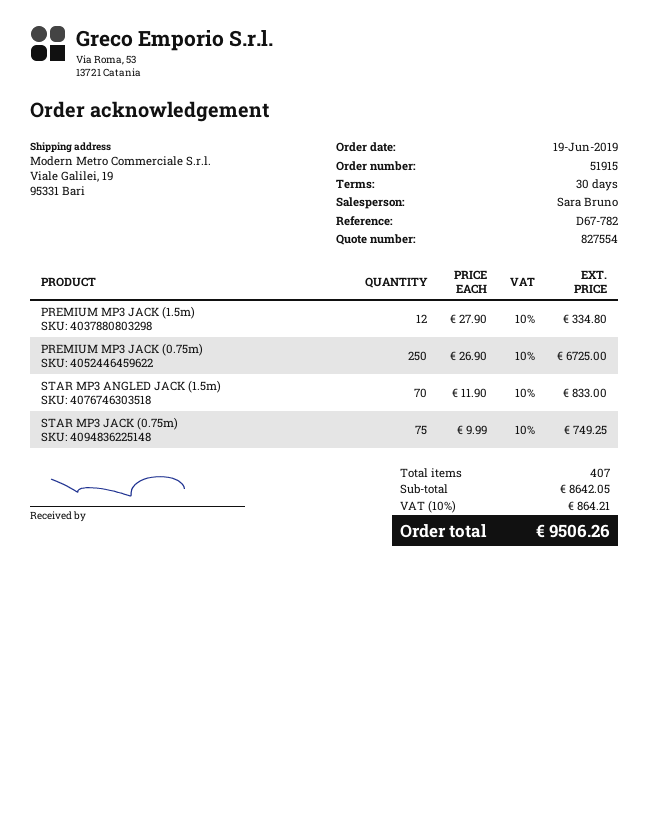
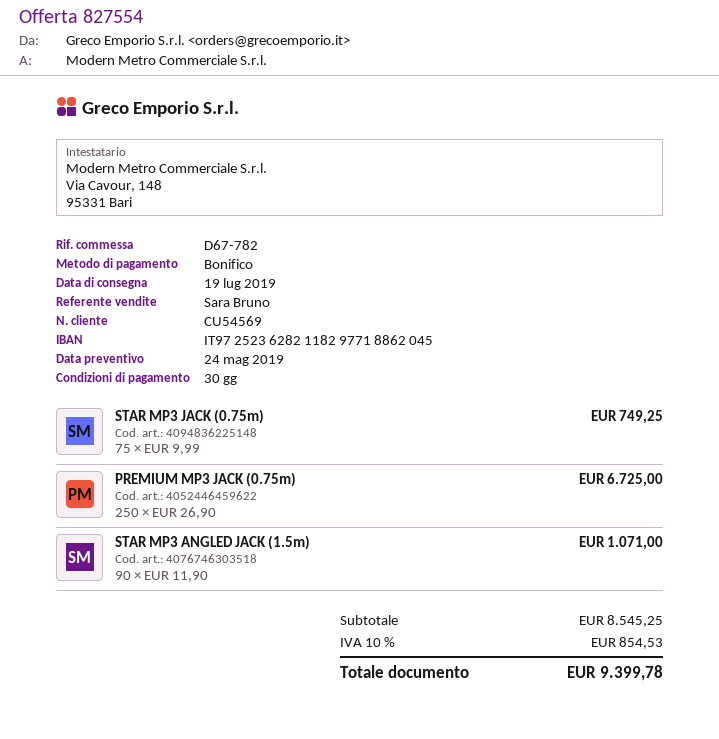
PREMIUM MP3 JACK (1.5m): 12 x 27.90 = 334.80 -> none
STAR MP3 ANGLED JACK (1.5m): 70 x 11.90 = 833.00 -> 90 x 11.90 = 1071.00
subtotal: 8642.05 -> 8545.25
tax: 10% = 864.21 -> 10% = 854.53
total: 9506.26 -> 9399.78

